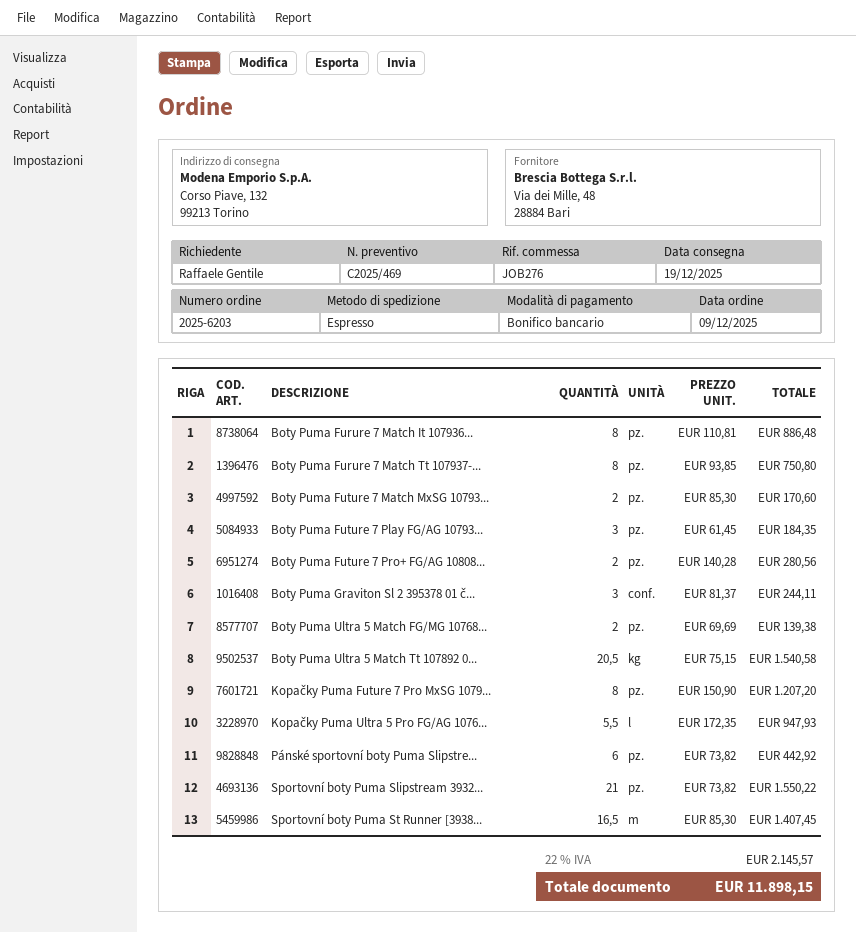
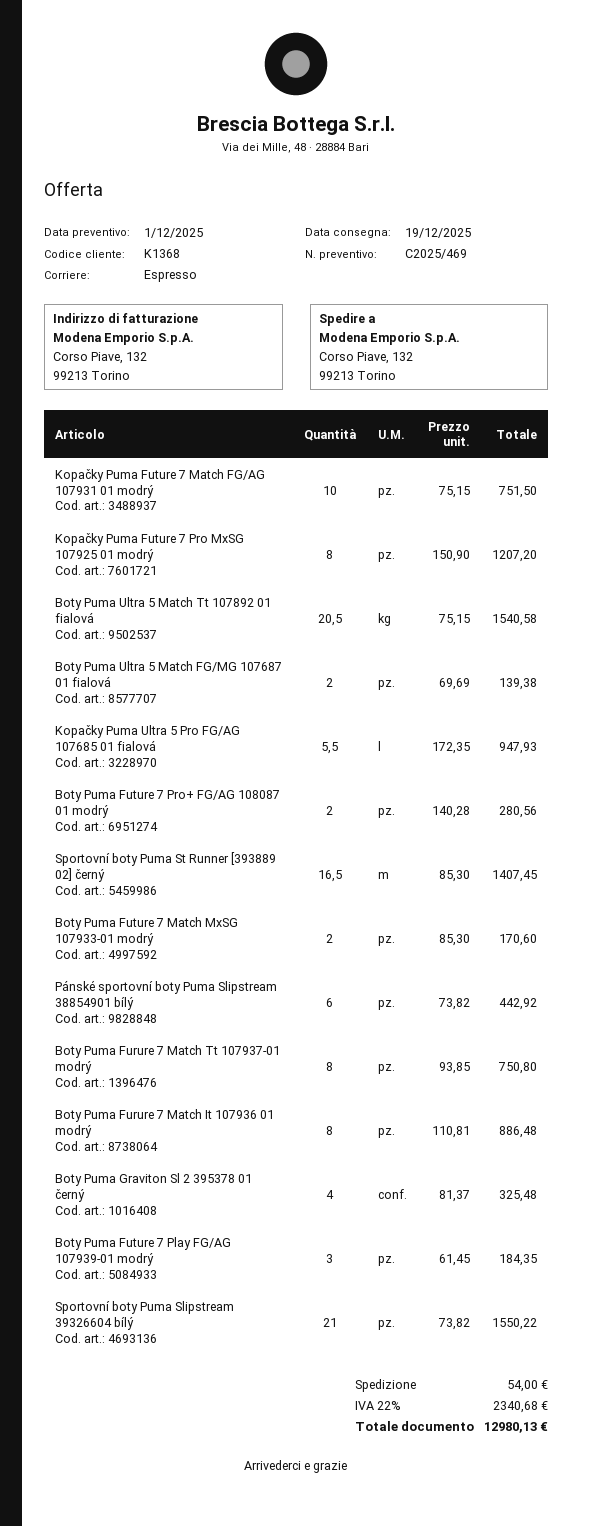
Boty Puma Graviton Sl 2 395378 01 č...: 3 x 81.37 = 244.11 -> 4 x 81.37 = 325.48
Kopačky Puma Future 7 Match FG/AG 107931 01 modrý: none -> 10 x 75.15 = 751.50
shipping: none -> 54.00
tax: 22% = 2145.57 -> 22% = 2340.68
total: 11898.15 -> 12980.13

